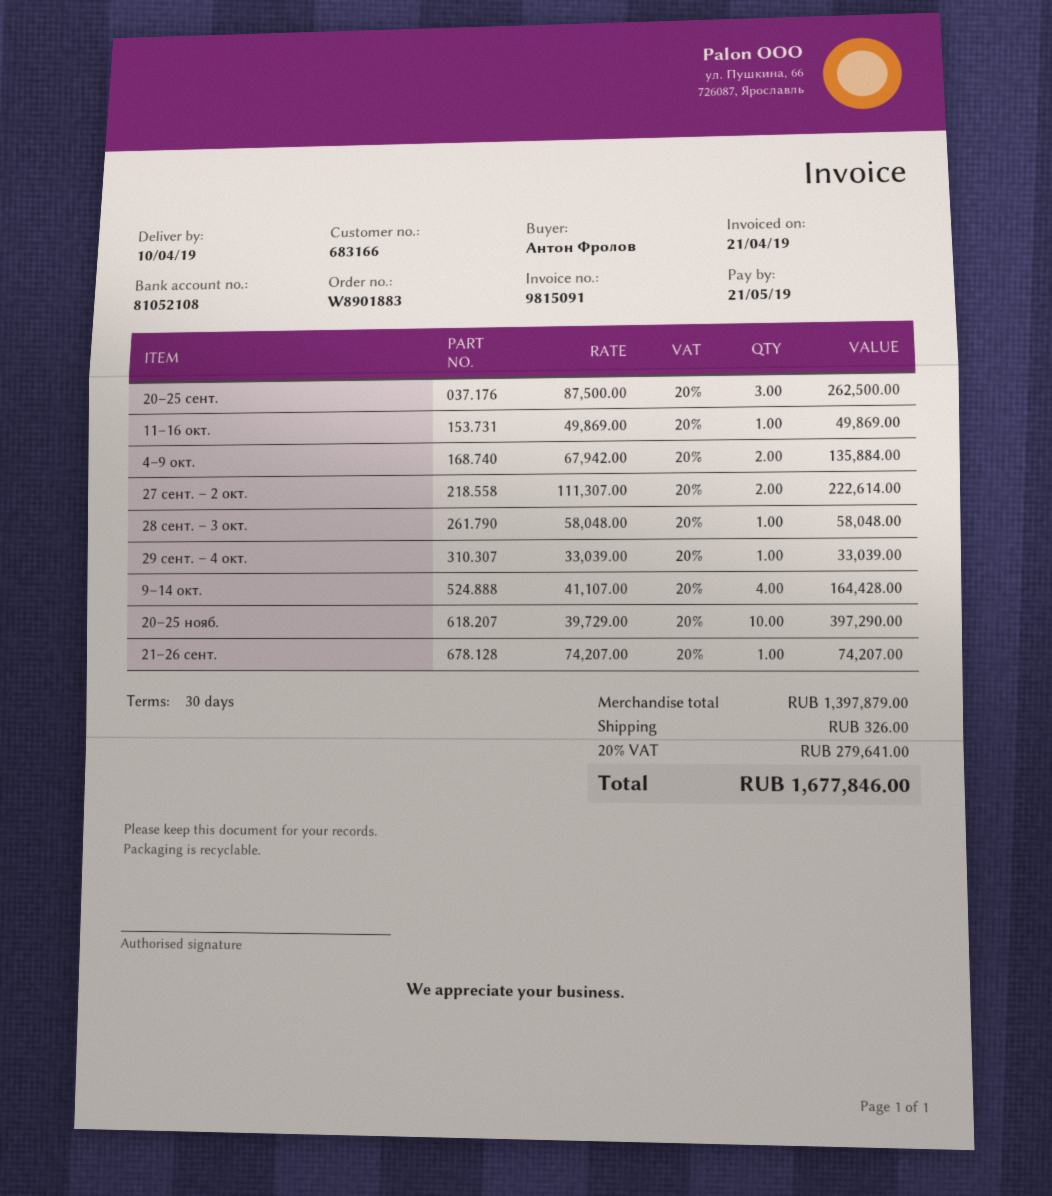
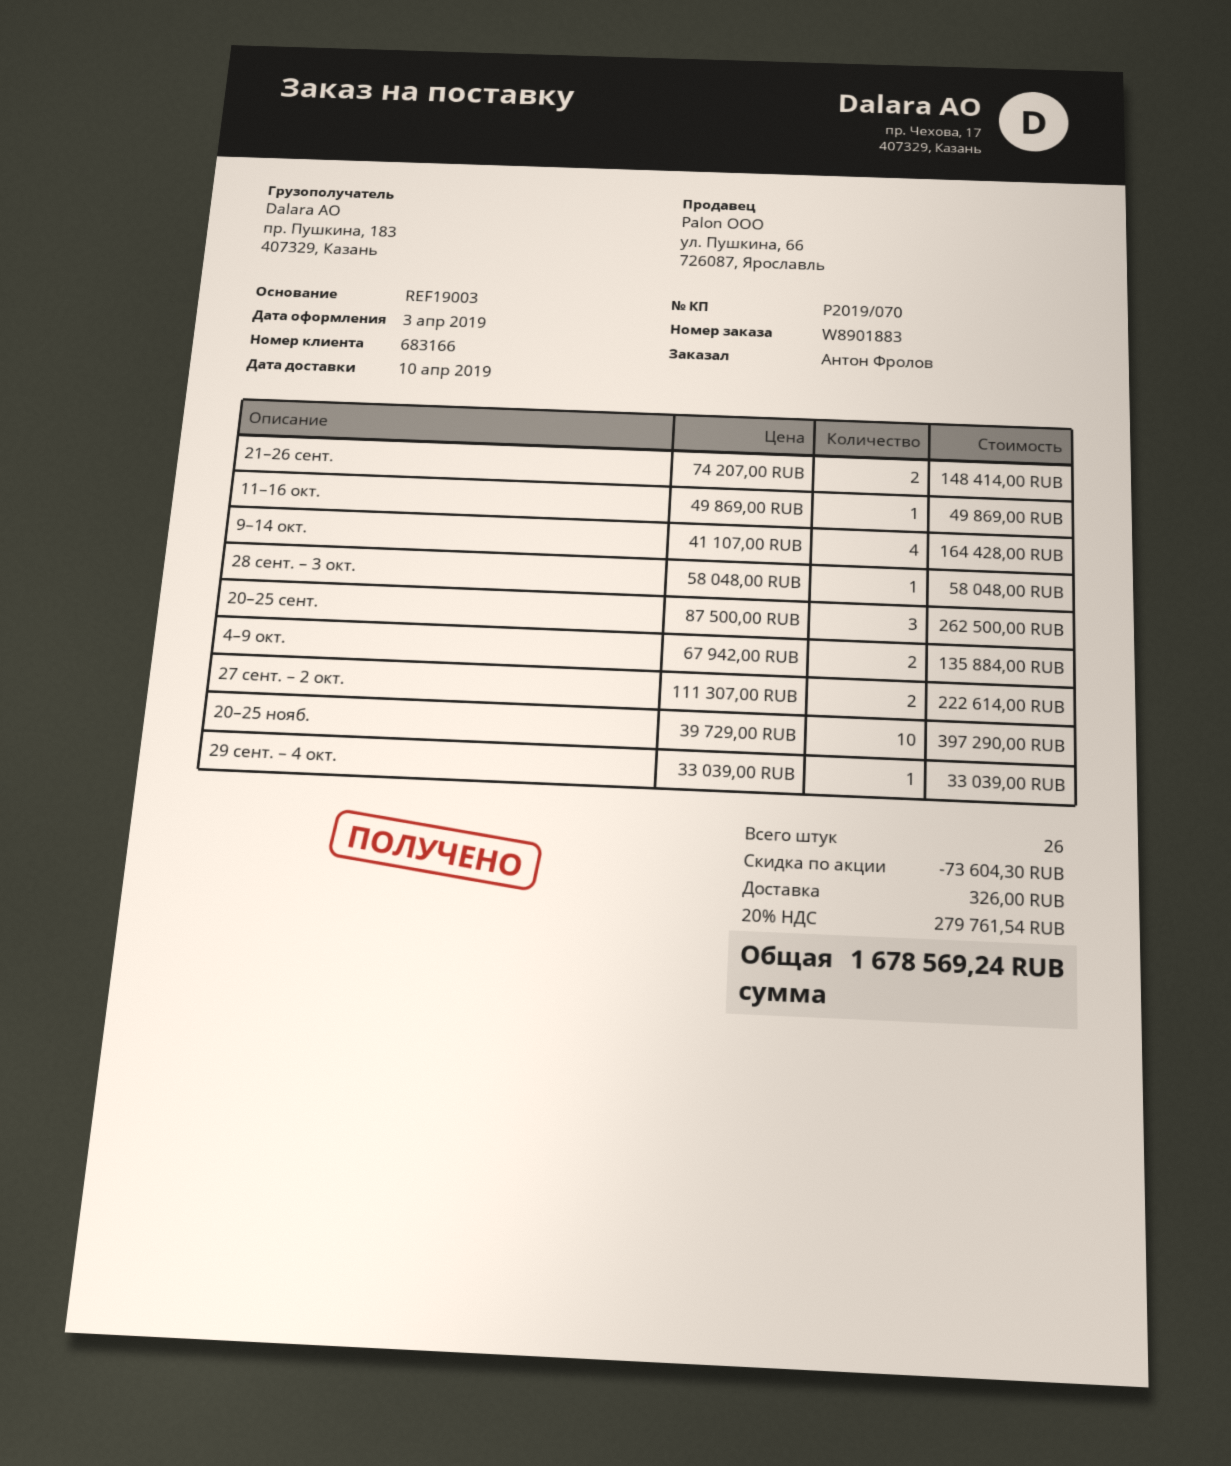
21–26 сент.: 1 x 74207.00 = 74207.00 -> 2 x 74207.00 = 148414.00
discount: none -> 73604.30
tax: 20% = 279641.00 -> 20% = 279761.54
total: 1677846.00 -> 1678569.24

